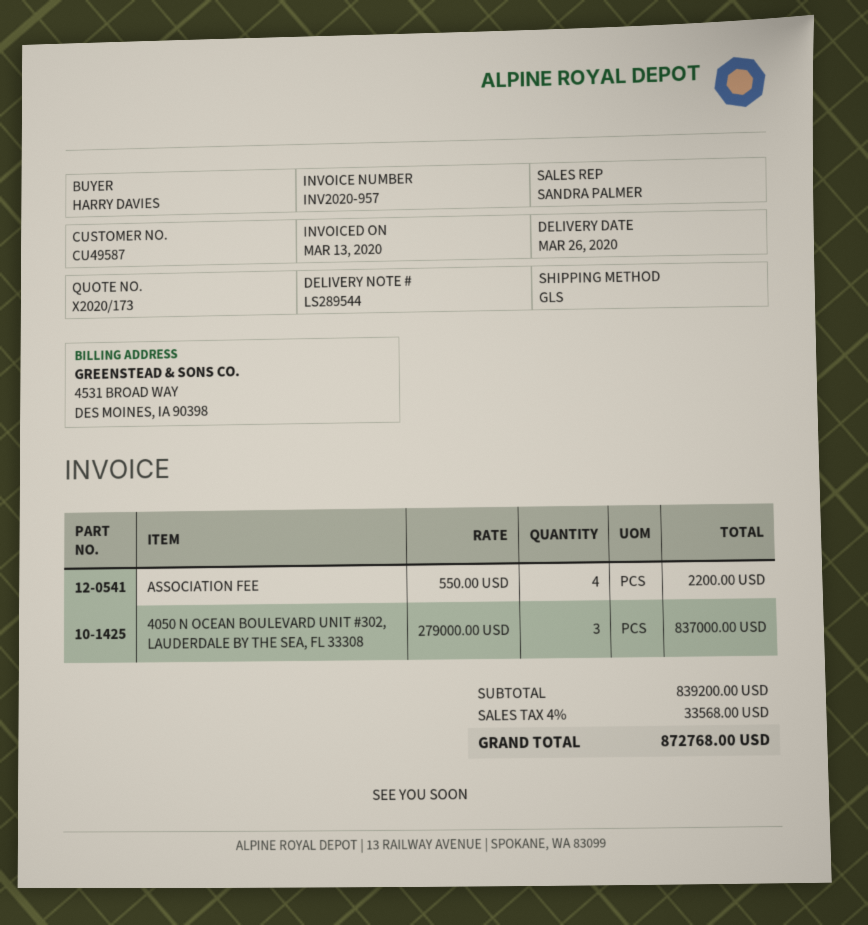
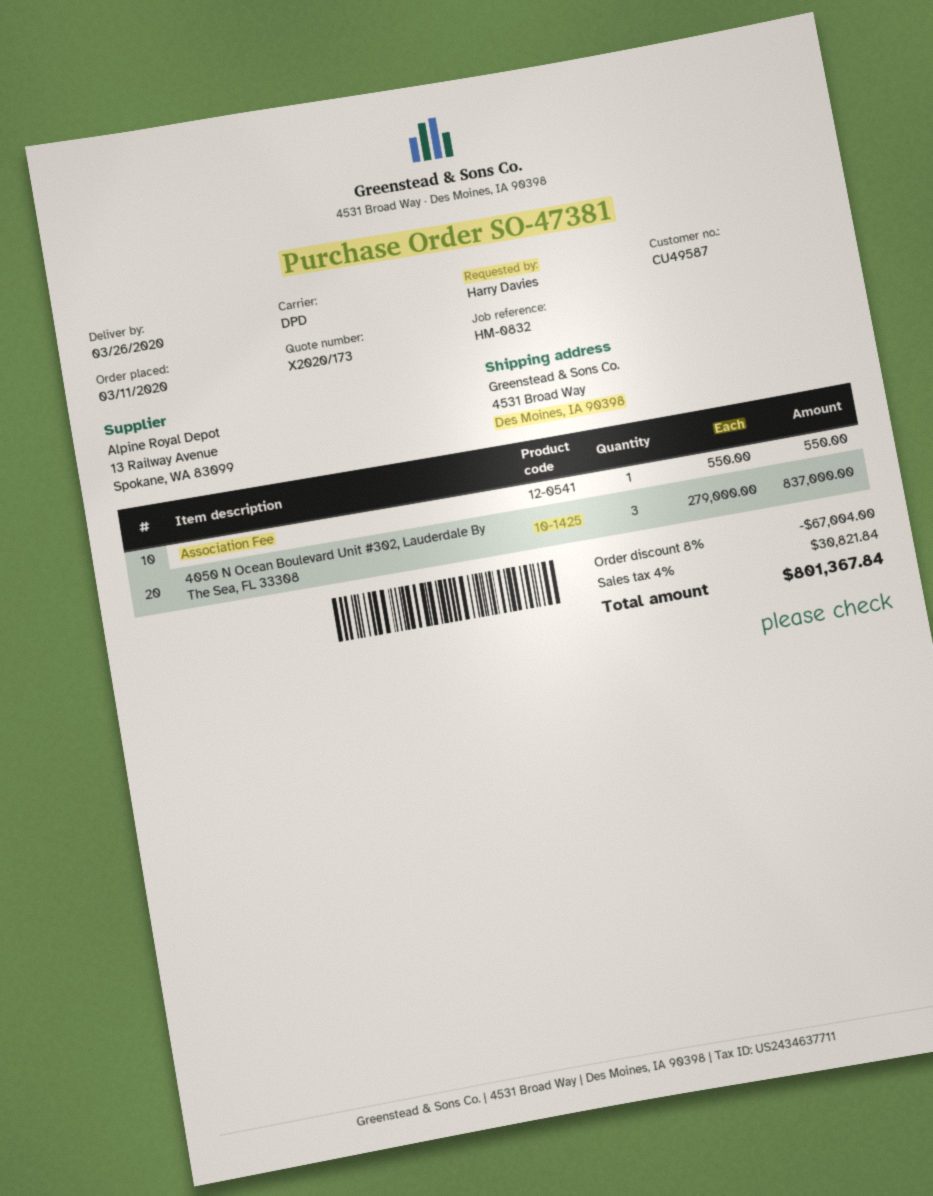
shipping method: GLS -> DPD
ASSOCIATION FEE: 4 x 550.00 = 2200.00 -> 1 x 550.00 = 550.00
discount: none -> 8% = 67004.00
tax: 4% = 33568.00 -> 4% = 30821.84
total: 872768.00 -> 801367.84

